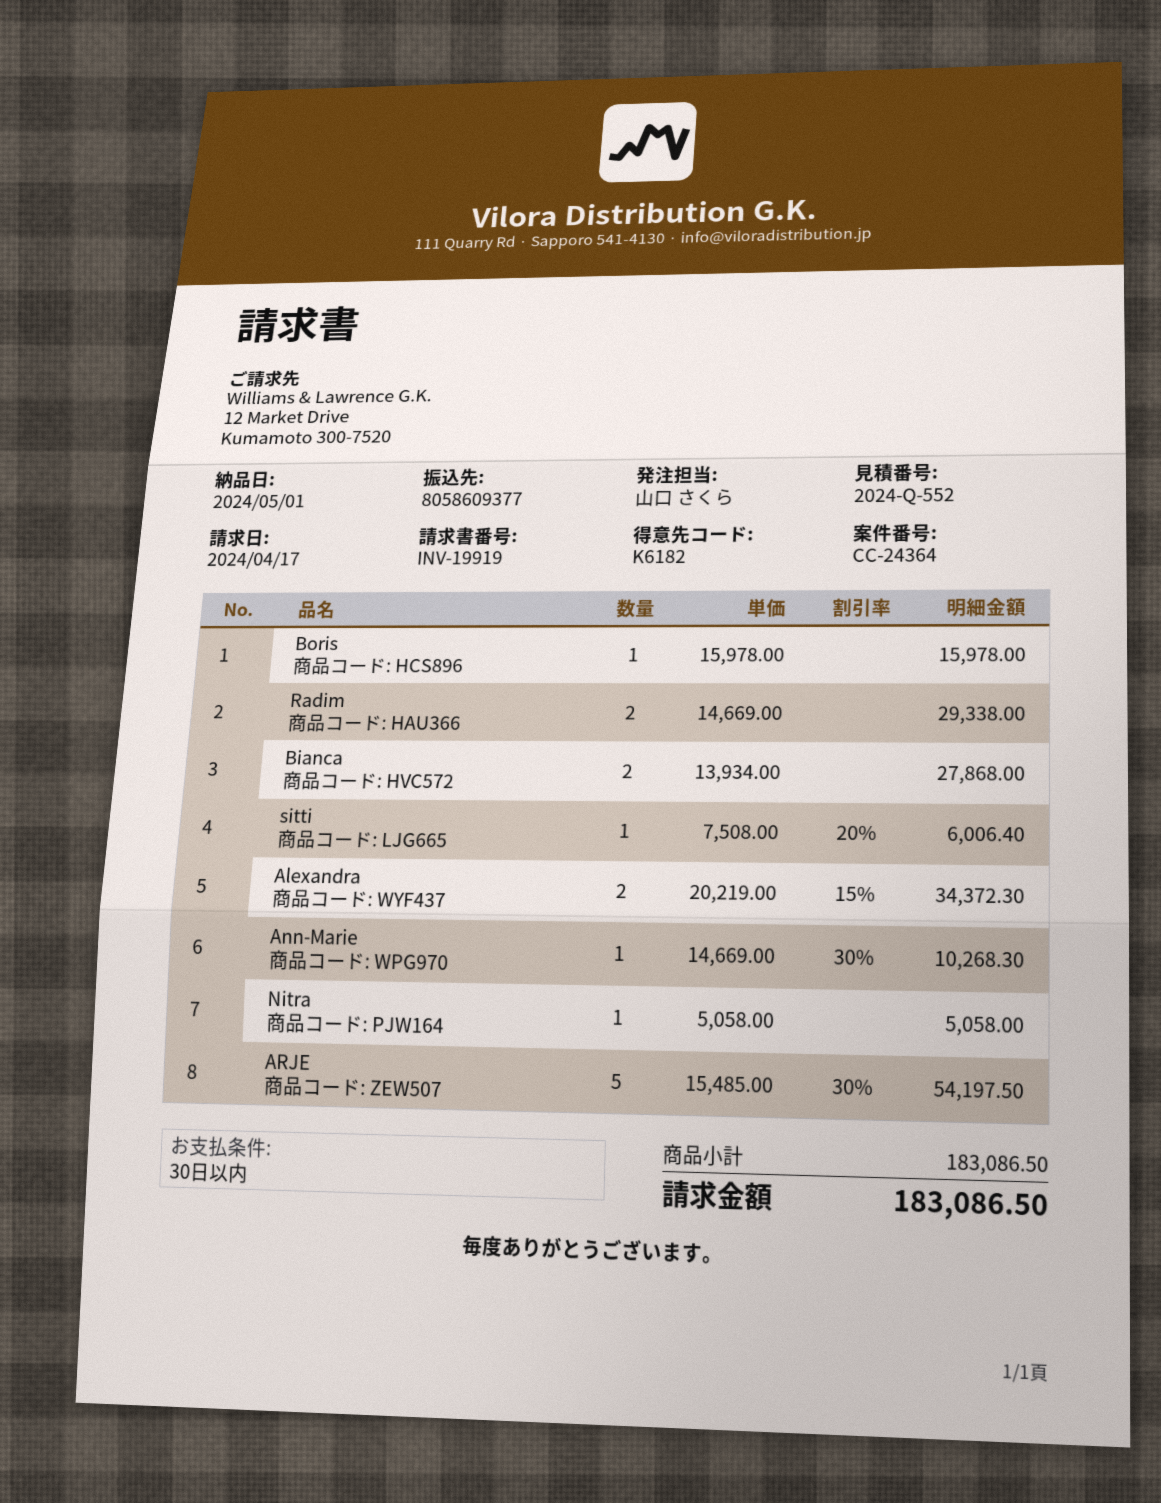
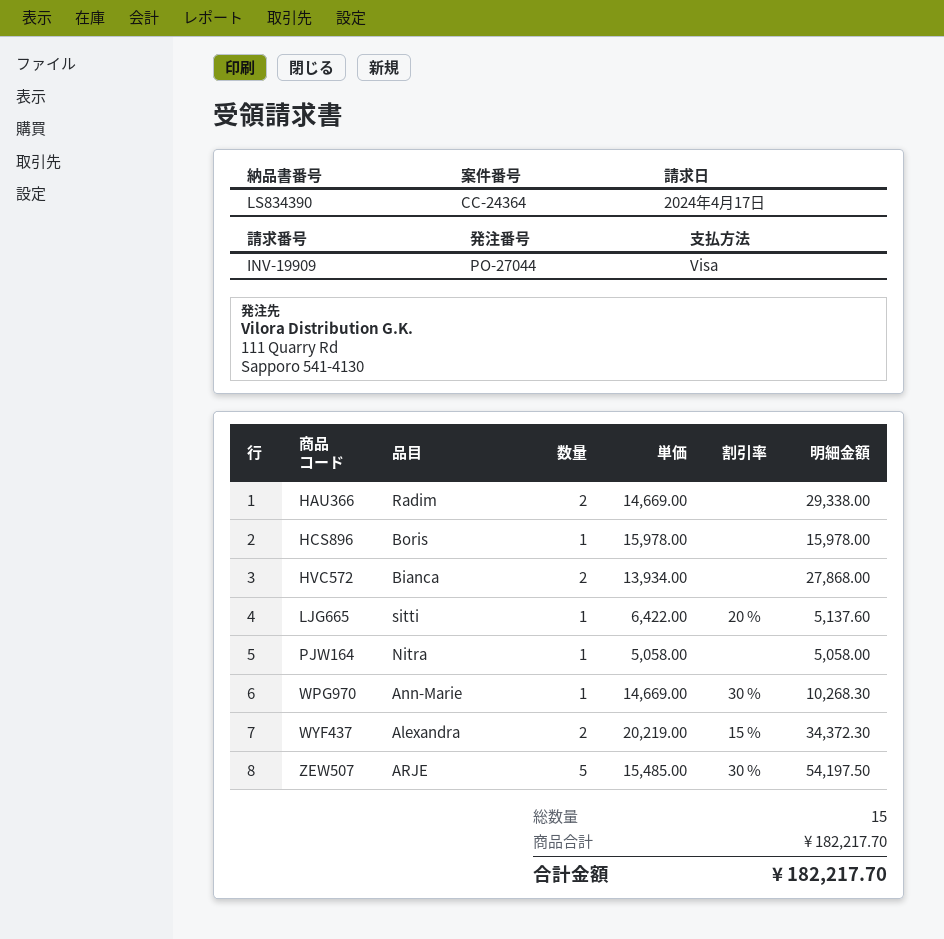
invoice number: INV-19919 -> INV-19909
sitti: 1 x 7508.00 - 20% = 6006.40 -> 1 x 6422.00 - 20% = 5137.60
subtotal: 183086.50 -> 182217.70
total: 183086.50 -> 182217.70

